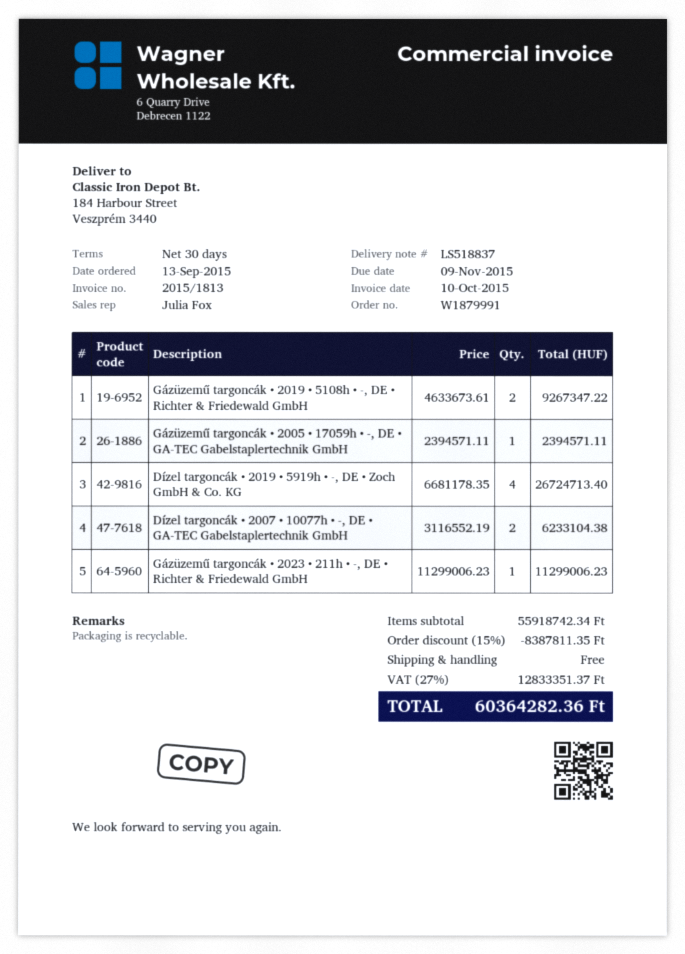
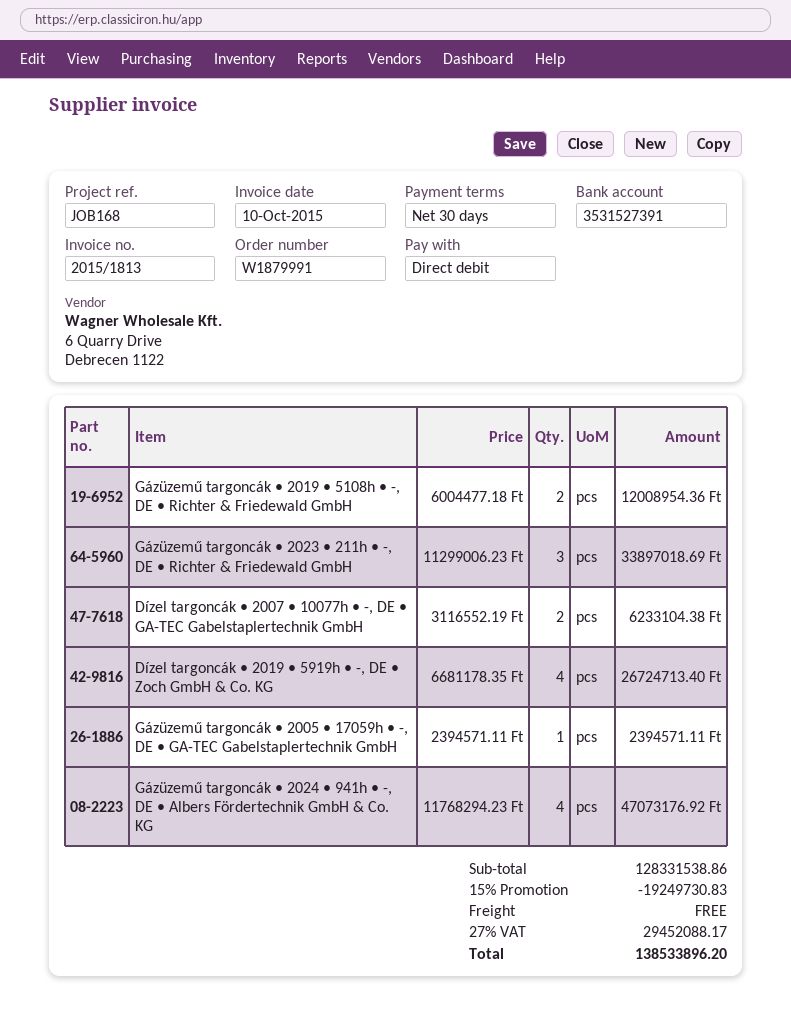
Gázüzemű targoncák • 2019 • 5108h • -, DE • Richter & Friedewald GmbH: 2 x 4633673.61 = 9267347.22 -> 2 x 6004477.18 = 12008954.36
Gázüzemű targoncák • 2023 • 211h • -, DE • Richter & Friedewald GmbH: 1 x 11299006.23 = 11299006.23 -> 3 x 11299006.23 = 33897018.69
Gázüzemű targoncák • 2024 • 941h • -, DE • Albers Fördertechnik GmbH & Co. KG: none -> 4 x 11768294.23 = 47073176.92
subtotal: 55918742.34 -> 128331538.86
discount: 15% = 8387811.35 -> 15% = 19249730.83
tax: 27% = 12833351.37 -> 27% = 29452088.17
total: 60364282.36 -> 138533896.20

